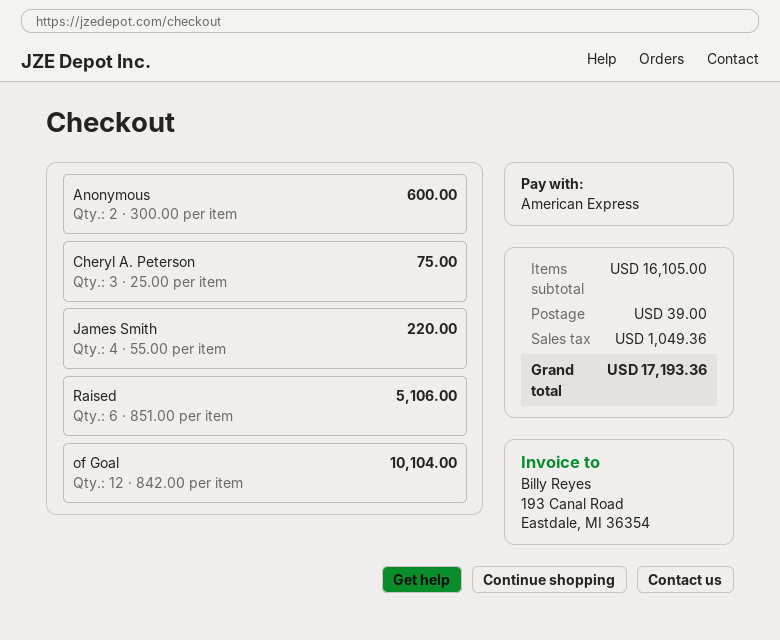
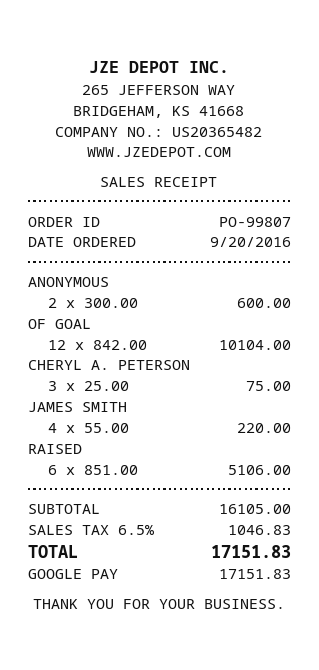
payment method: American Express -> Google Pay
shipping: 39.00 -> none
tax: 1049.36 -> 1046.83
total: 17193.36 -> 17151.83

